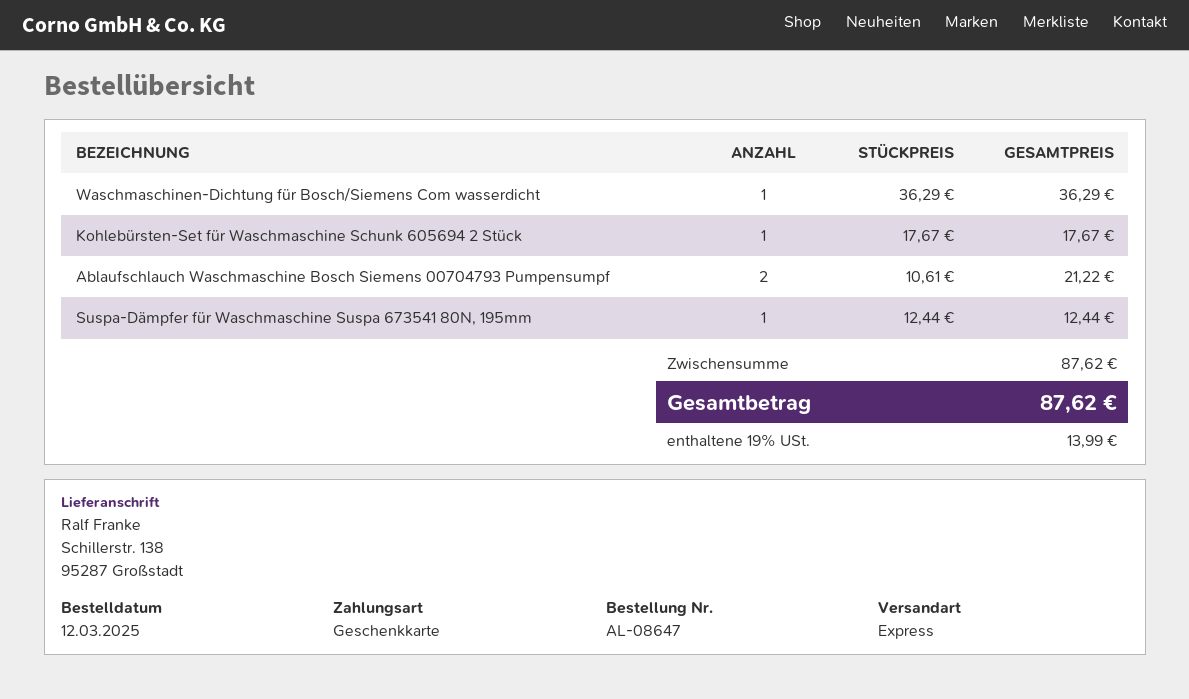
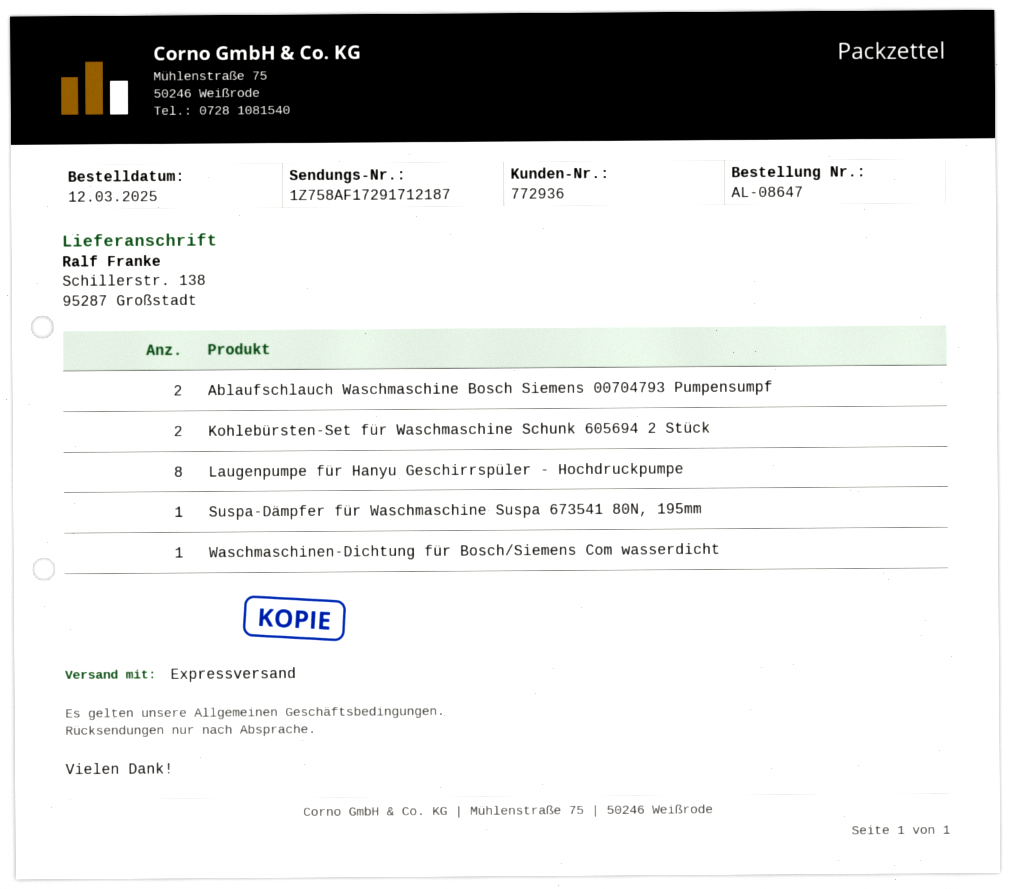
Kohlebürsten-Set für Waschmaschine Schunk 605694 2 Stück: 1 -> 2
Laugenpumpe für Hanyu Geschirrspüler - Hochdruckpumpe: none -> 8

